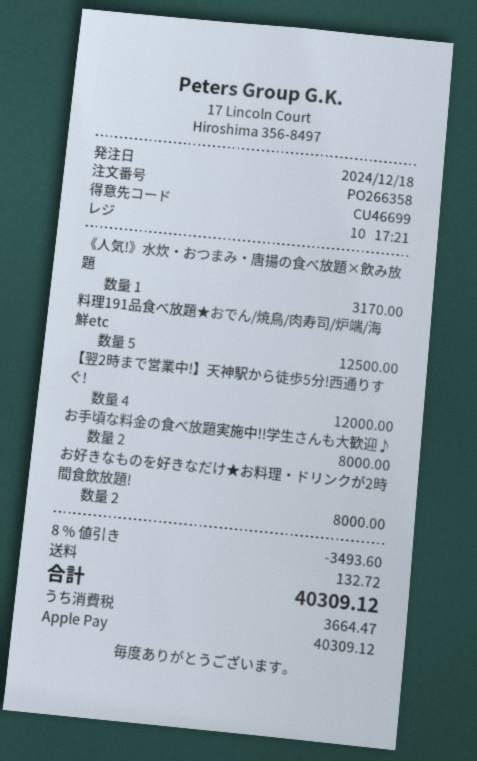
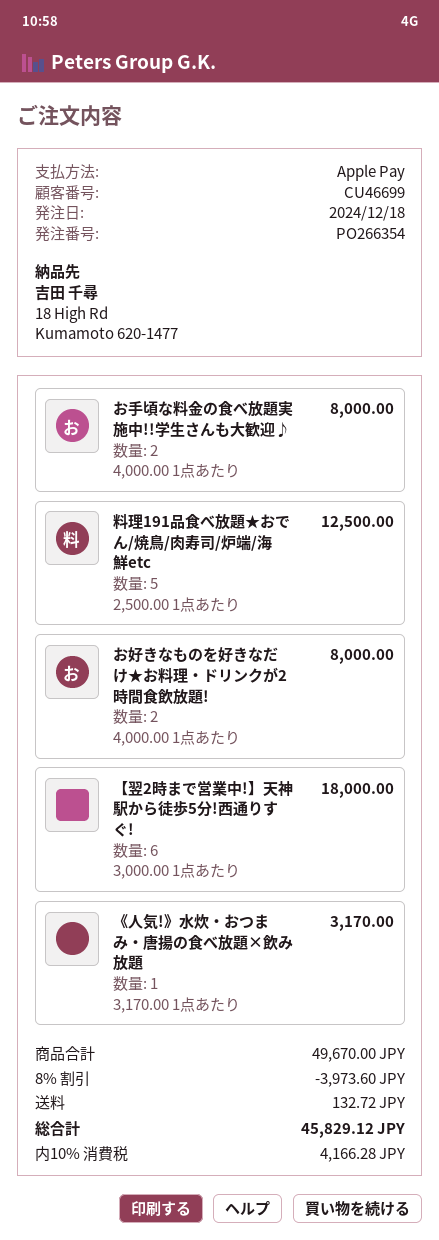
order number: PO266358 -> PO266354
【翌2時まで営業中!】天神駅から徒歩5分!西通りすぐ!: 4 for 12000.00 -> 6 for 18000.00
discount: 8% = 3493.60 -> 8% = 3973.60
tax: 3664.47 -> 4166.28
total: 40309.12 -> 45829.12

